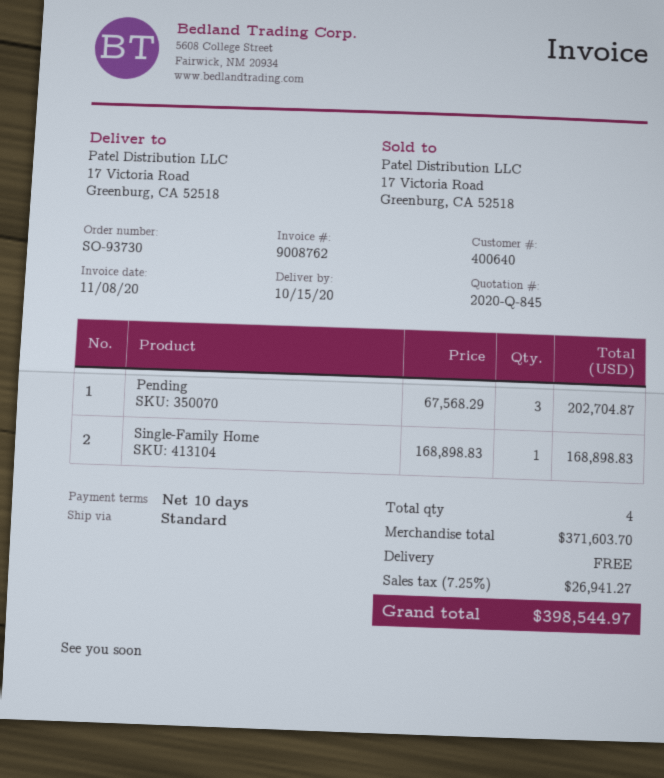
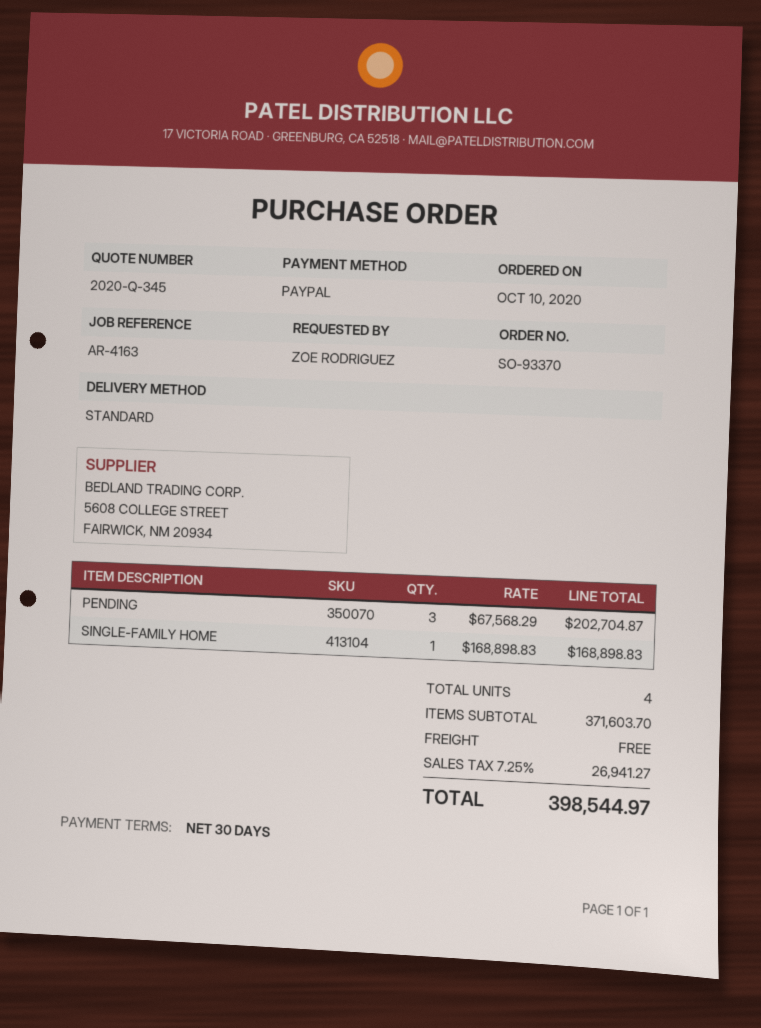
quote number: 2020-Q-845 -> 2020-Q-345
order number: SO-93730 -> SO-93370
payment terms: 10 days -> 30 days

